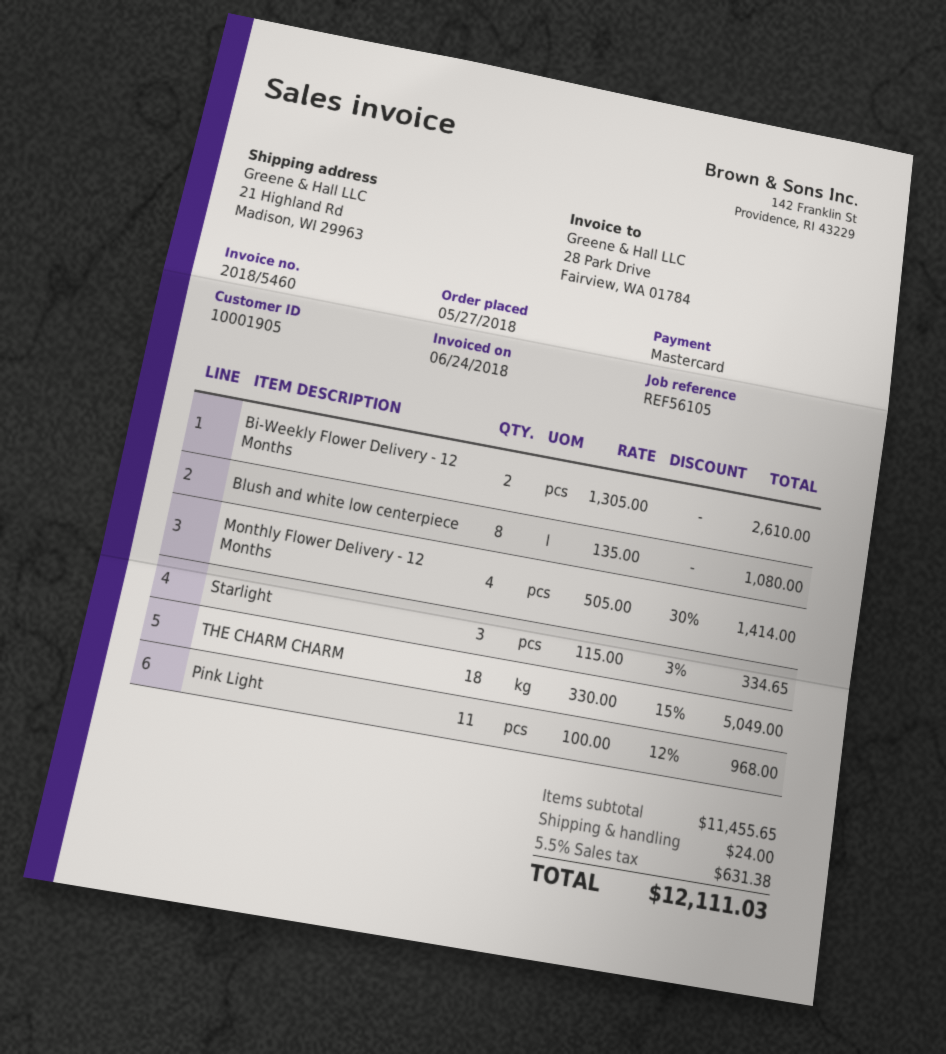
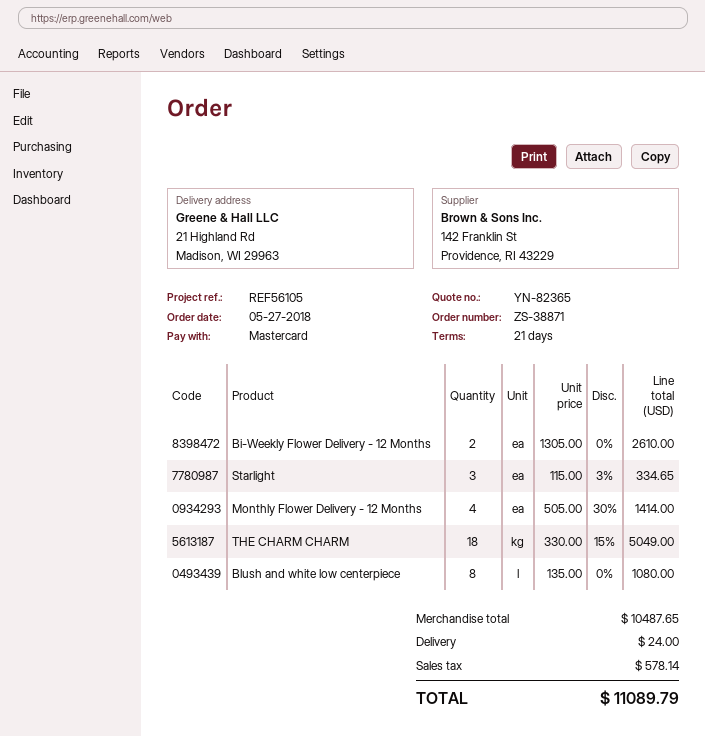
Pink Light: 11 x 100.00 - 12% = 968.00 -> none
subtotal: 11455.65 -> 10487.65
tax: 631.38 -> 578.14
total: 12111.03 -> 11089.79

